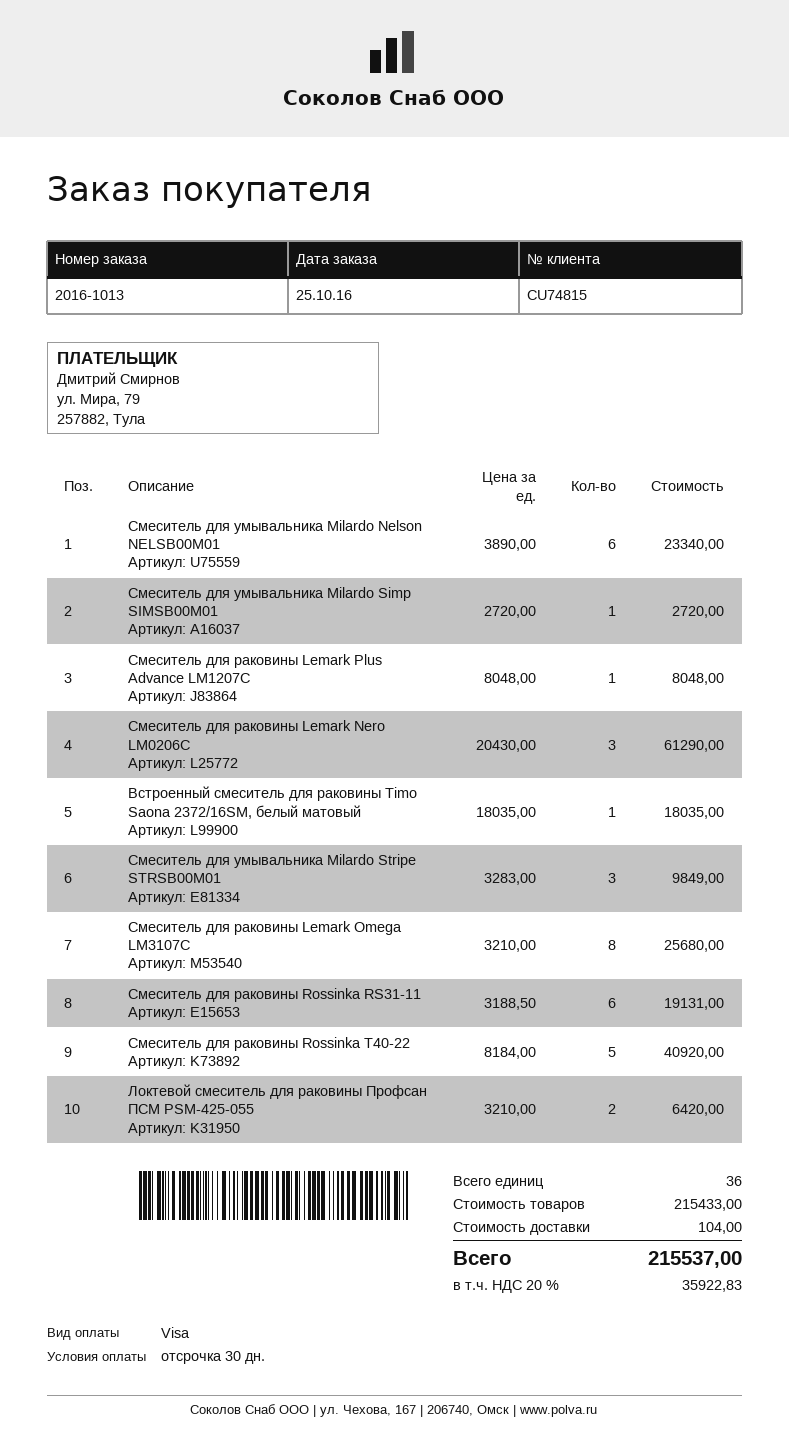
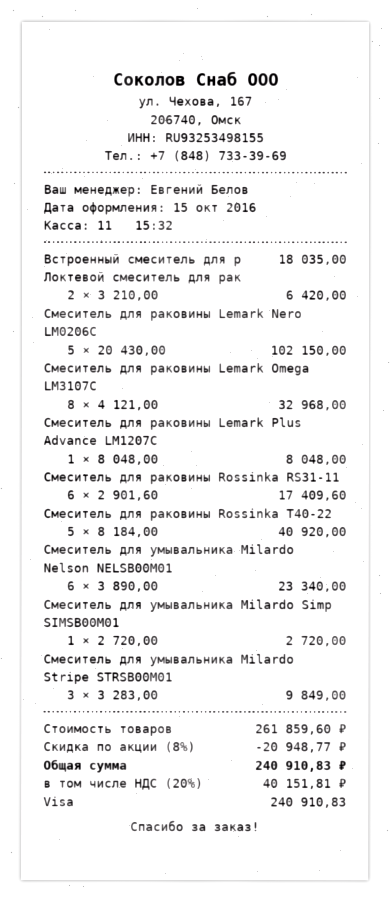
order date: 2016-10-25 -> 2016-10-15
Смеситель для раковины Lemark Nero LM0206C: 3 x 20430.00 = 61290.00 -> 5 x 20430.00 = 102150.00
Смеситель для раковины Lemark Omega LM3107C: 8 x 3210.00 = 25680.00 -> 8 x 4121.00 = 32968.00
Смеситель для раковины Rossinka RS31-11: 6 x 3188.50 = 19131.00 -> 6 x 2901.60 = 17409.60
subtotal: 215433.00 -> 261859.60
discount: none -> 8% = 20948.77
shipping: 104.00 -> none
tax: 20% = 35922.83 -> 20% = 40151.81
total: 215537.00 -> 240910.83

